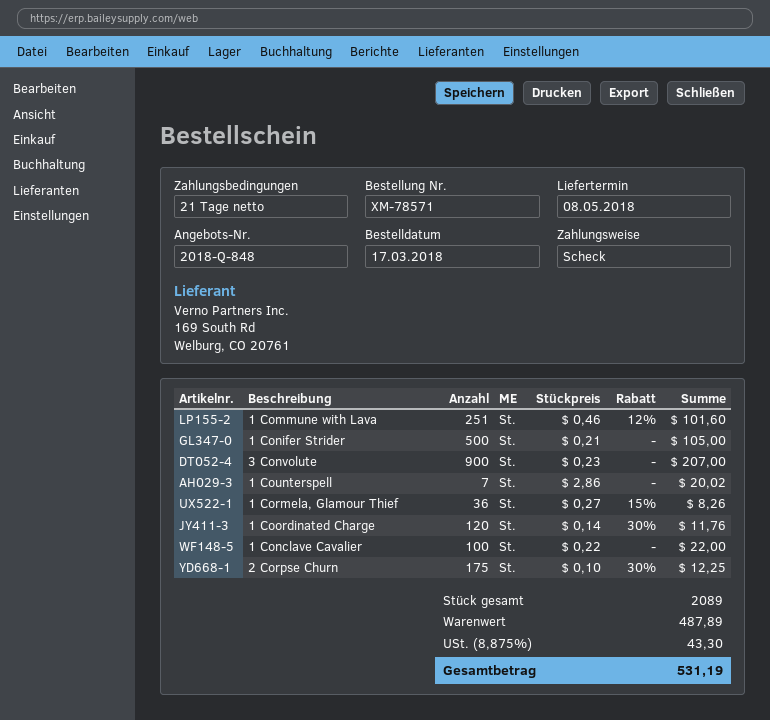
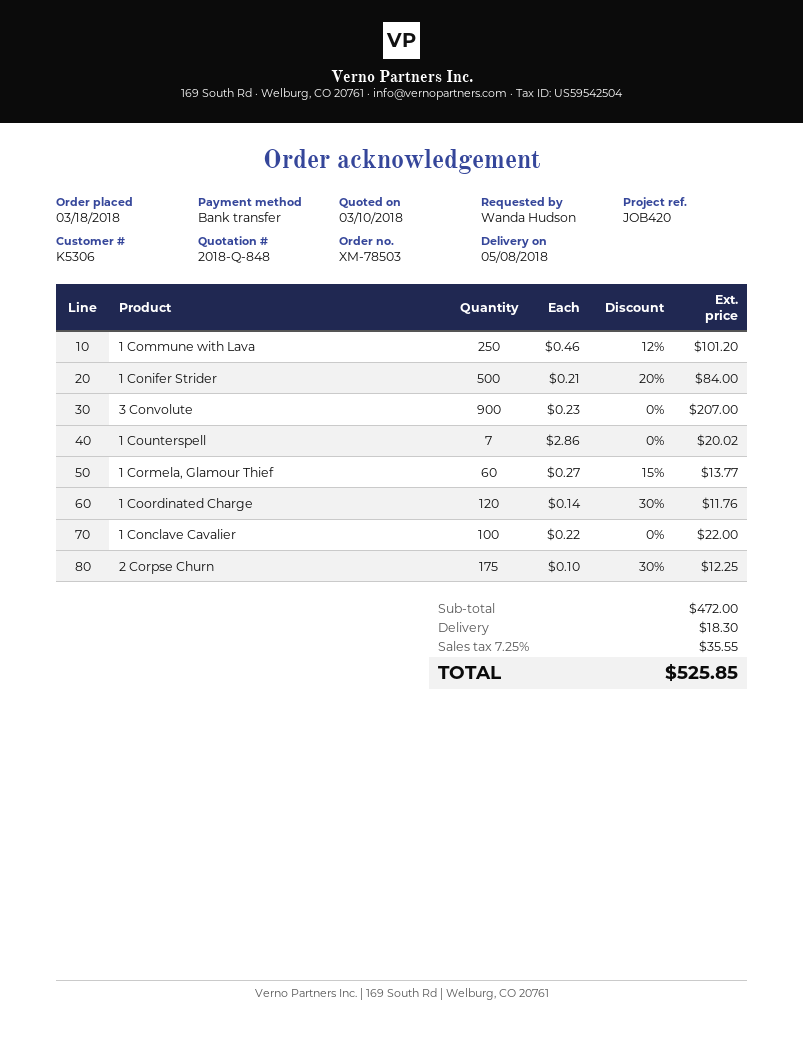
order number: XM-78571 -> XM-78503
order date: 2018-03-17 -> 2018-03-18
payment method: cheque -> bank transfer
1 Commune with Lava: 251 x 0.46 - 12% = 101.60 -> 250 x 0.46 - 12% = 101.20
1 Conifer Strider: 500 x 0.21 = 105.00 -> 500 x 0.21 - 20% = 84.00
1 Cormela, Glamour Thief: 36 x 0.27 - 15% = 8.26 -> 60 x 0.27 - 15% = 13.77
subtotal: 487.89 -> 472.00
shipping: none -> 18.30
tax: 8.875% = 43.30 -> 7.25% = 35.55
total: 531.19 -> 525.85

